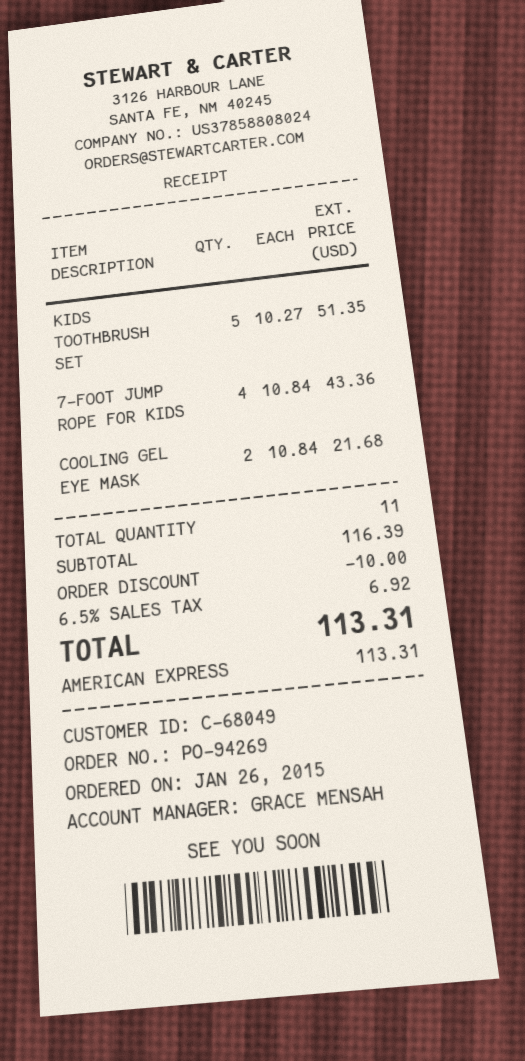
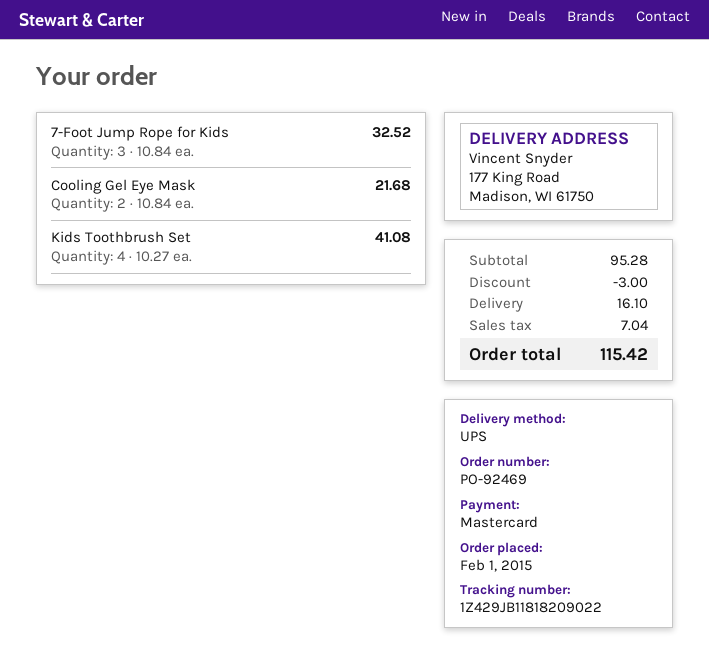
order number: PO-94269 -> PO-92469
order date: 2015-01-26 -> 2015-02-01
payment method: American Express -> Mastercard
KIDS TOOTHBRUSH SET: 5 x 10.27 = 51.35 -> 4 x 10.27 = 41.08
7-FOOT JUMP ROPE FOR KIDS: 4 x 10.84 = 43.36 -> 3 x 10.84 = 32.52
subtotal: 116.39 -> 95.28
discount: 10.00 -> 3.00
shipping: none -> 16.10
tax: 6.92 -> 7.04
total: 113.31 -> 115.42

